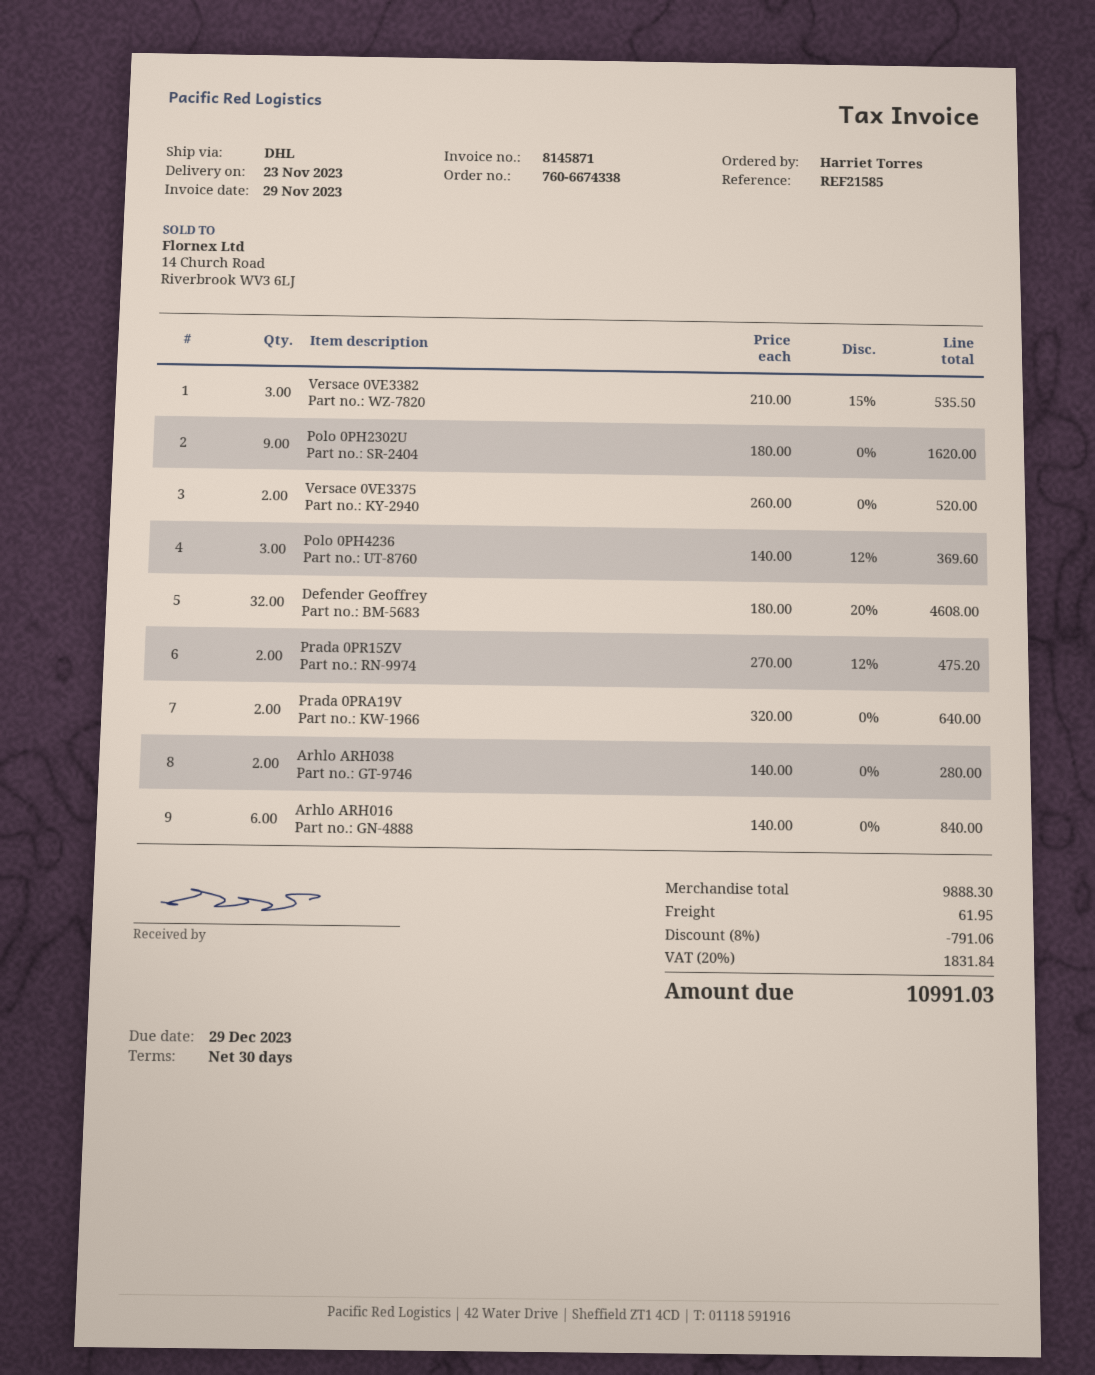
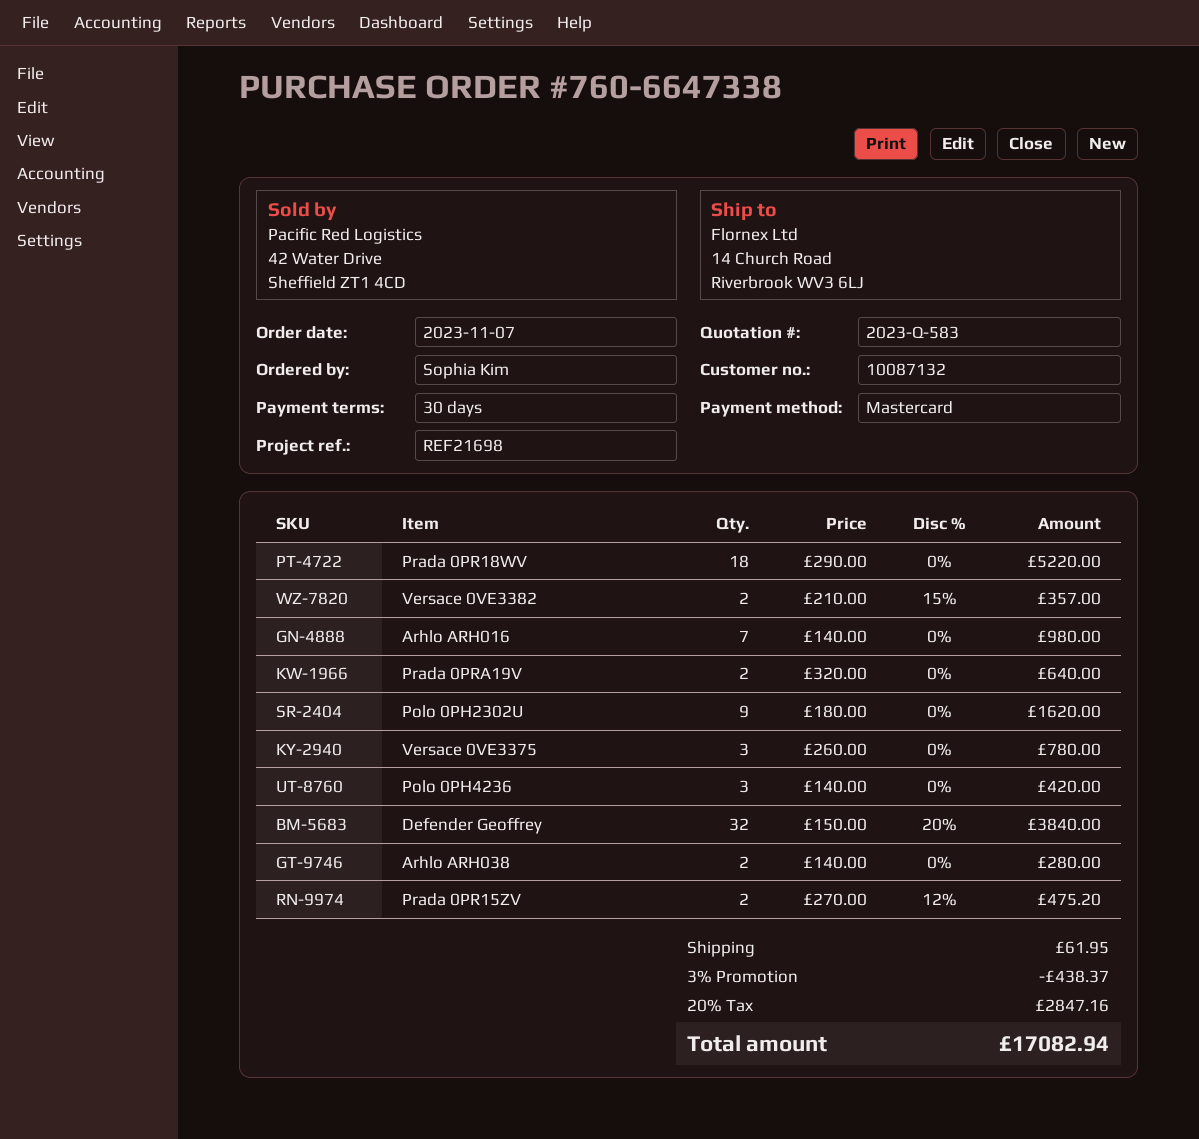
order number: 760-6674338 -> 760-6647338
reference: REF21585 -> REF21698
ordered by: Harriet Torres -> Sophia Kim
Versace 0VE3382: 3 x 210.00 - 15% = 535.50 -> 2 x 210.00 - 15% = 357.00
Versace 0VE3375: 2 x 260.00 = 520.00 -> 3 x 260.00 = 780.00
Polo 0PH4236: 3 x 140.00 - 12% = 369.60 -> 3 x 140.00 = 420.00
Defender Geoffrey: 32 x 180.00 - 20% = 4608.00 -> 32 x 150.00 - 20% = 3840.00
Arhlo ARH016: 6 x 140.00 = 840.00 -> 7 x 140.00 = 980.00
Prada 0PR18WV: none -> 18 x 290.00 = 5220.00
discount: 8% = 791.06 -> 3% = 438.37
tax: 20% = 1831.84 -> 20% = 2847.16
total: 10991.03 -> 17082.94

